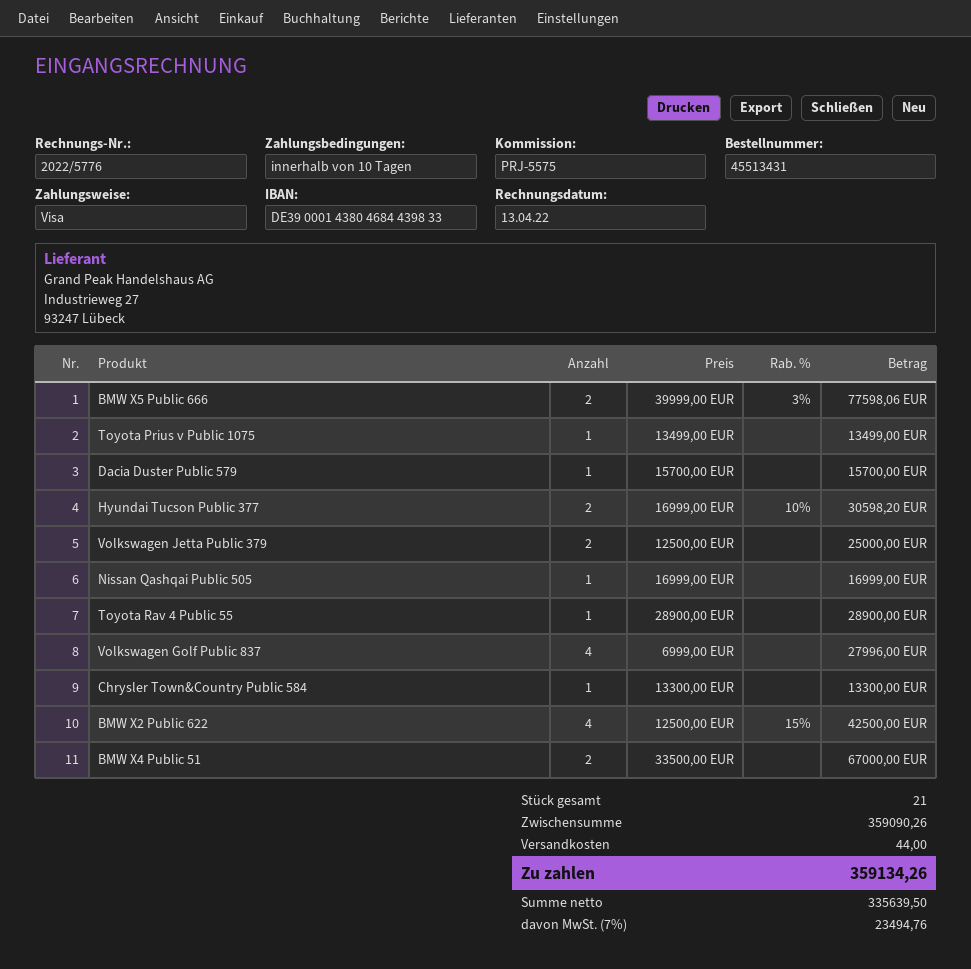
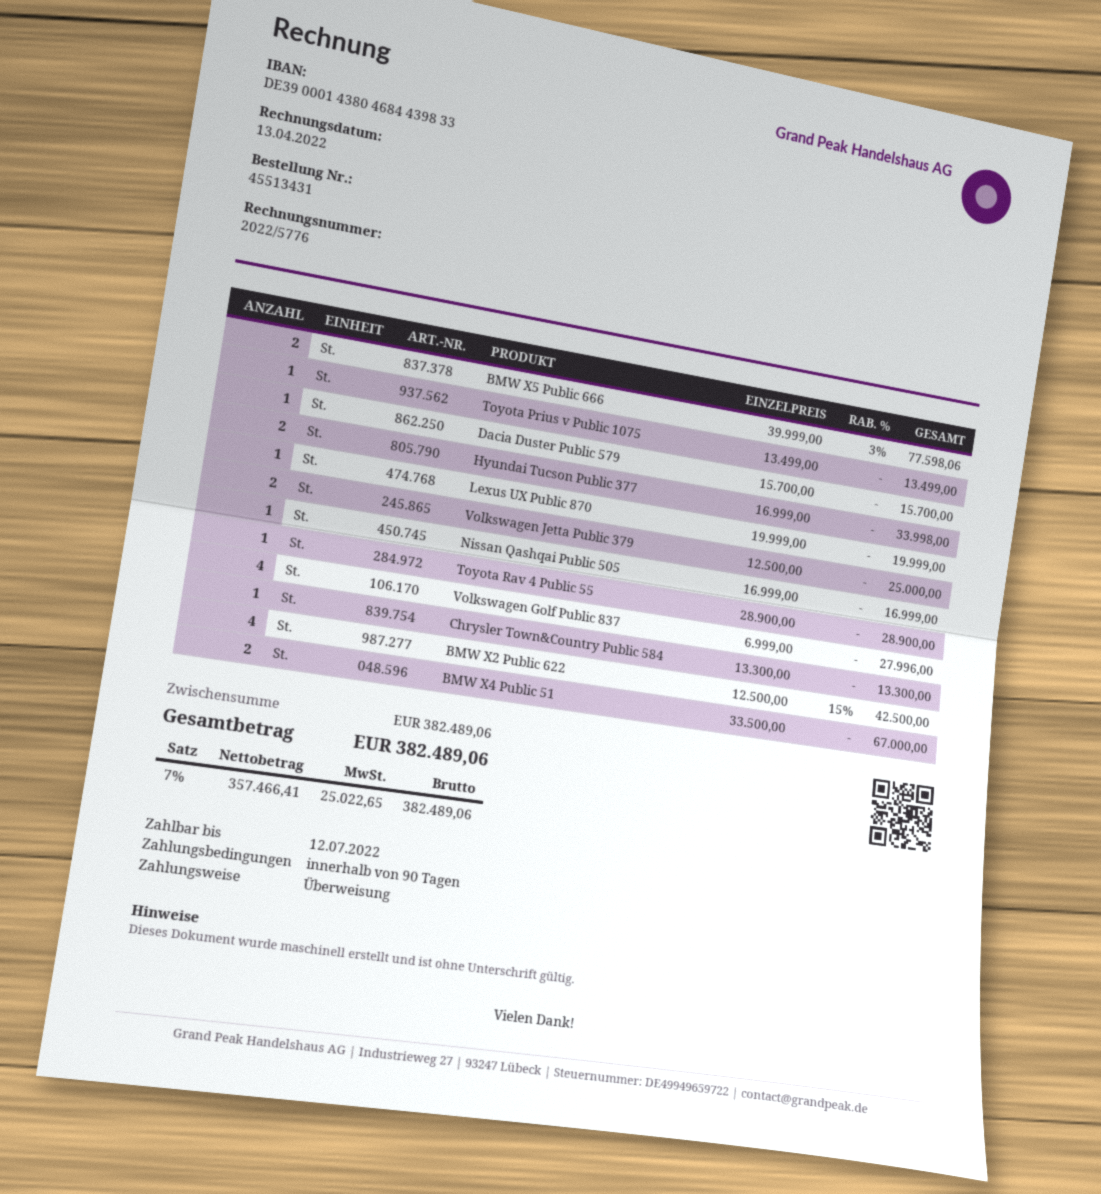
payment terms: 10 days -> 90 days
payment method: Visa -> bank transfer
Hyundai Tucson Public 377: 2 x 16999.00 - 10% = 30598.20 -> 2 x 16999.00 = 33998.00
Lexus UX Public 870: none -> 1 x 19999.00 = 19999.00
subtotal: 359090.26 -> 382489.06
shipping: 44.00 -> none
net: 335639.50 -> 357466.41
tax: 7% = 23494.76 -> 7% = 25022.65
total: 359134.26 -> 382489.06

